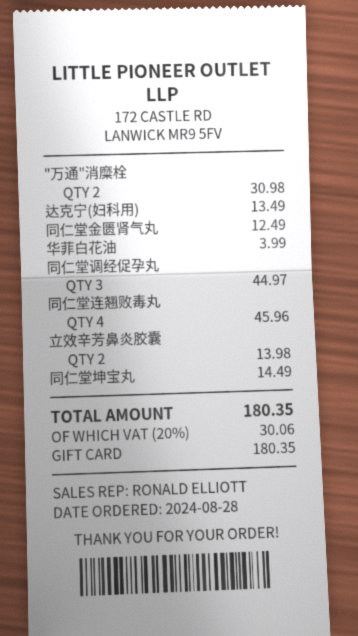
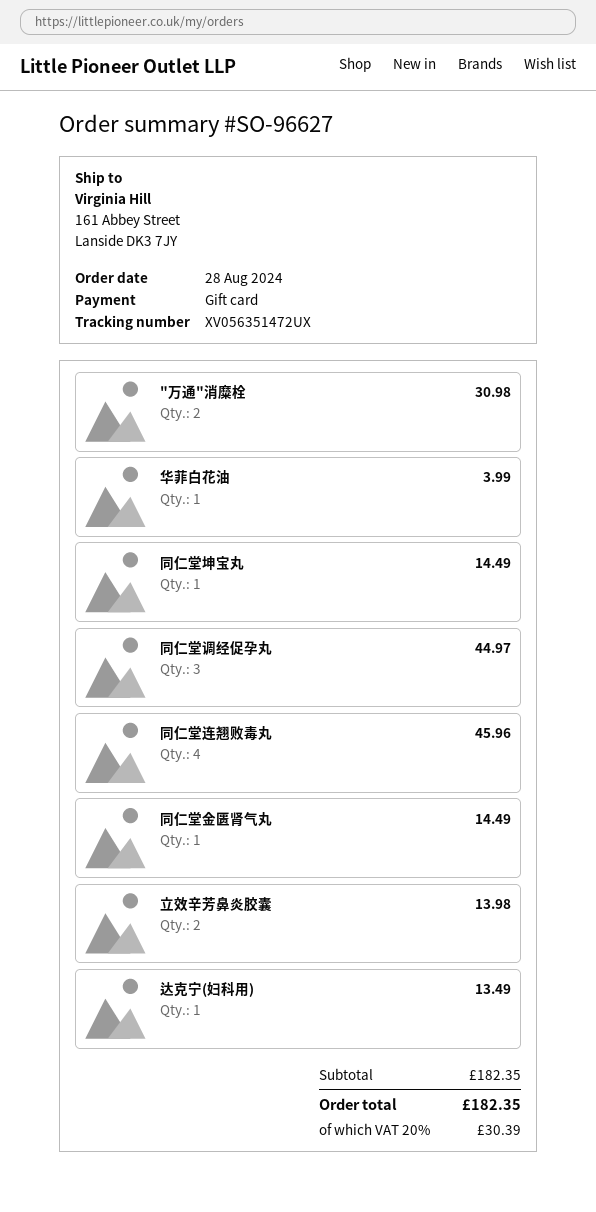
同仁堂金匮肾气丸: 1 for 12.49 -> 1 for 14.49
tax: 20% = 30.06 -> 20% = 30.39
total: 180.35 -> 182.35

